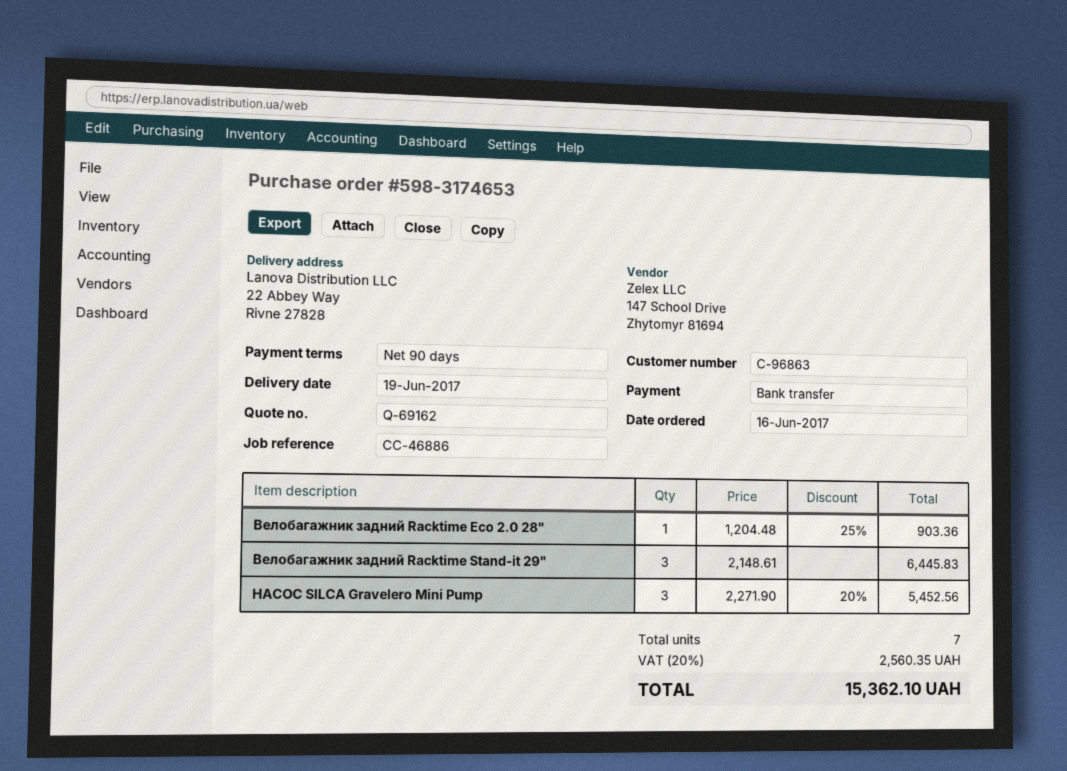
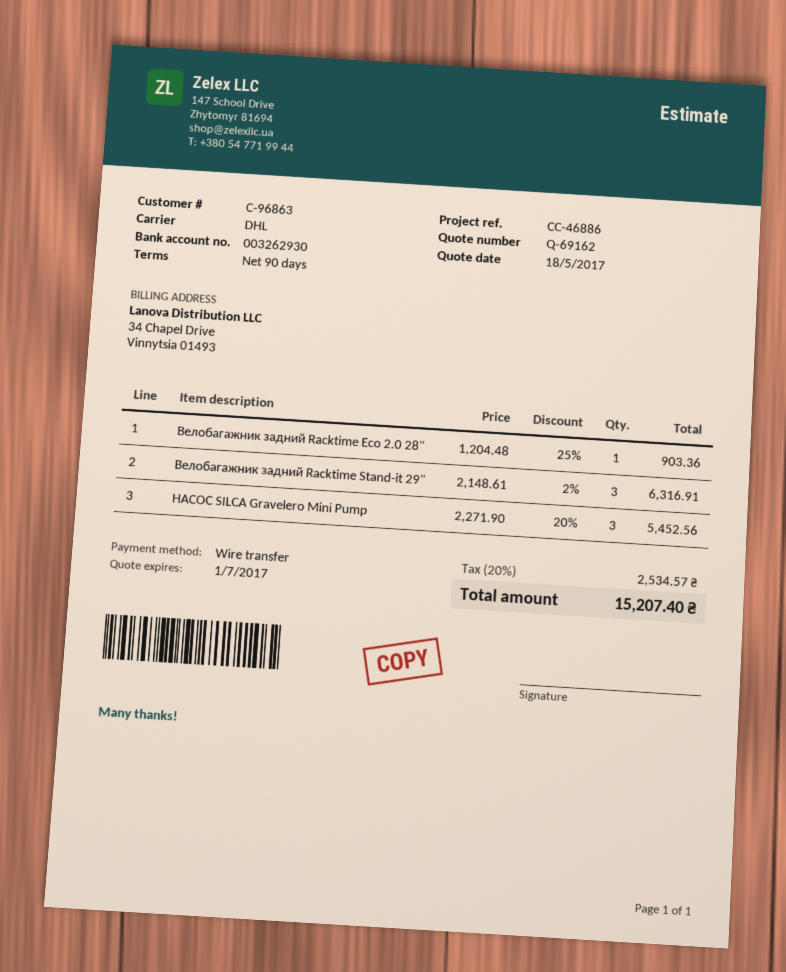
Велобагажник задний Racktime Stand-it 29": 3 x 2148.61 = 6445.83 -> 3 x 2148.61 - 2% = 6316.91
tax: 20% = 2560.35 -> 20% = 2534.57
total: 15362.10 -> 15207.40

